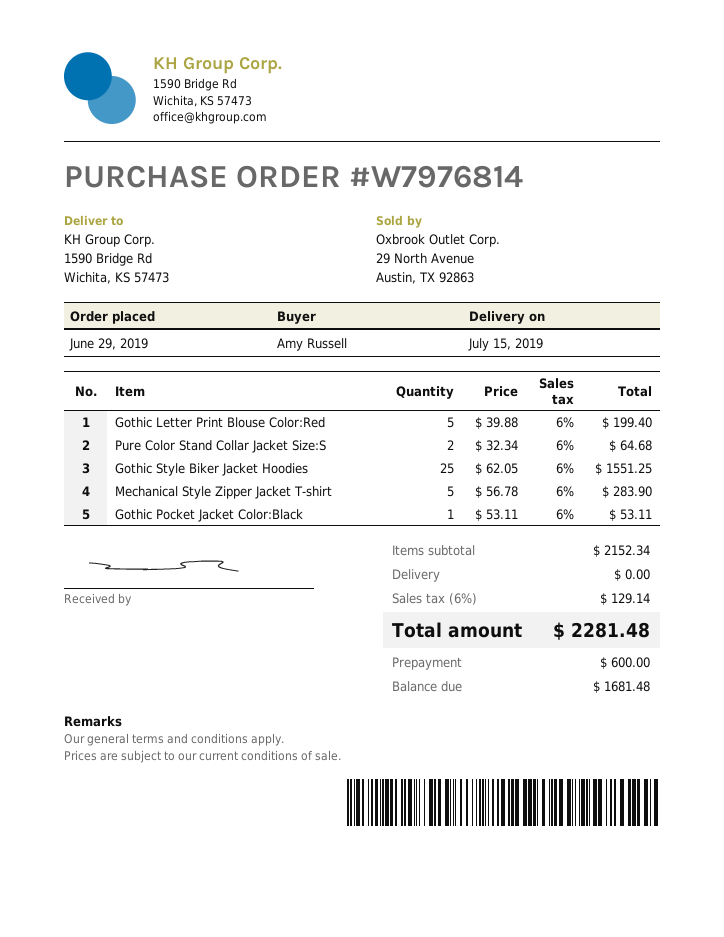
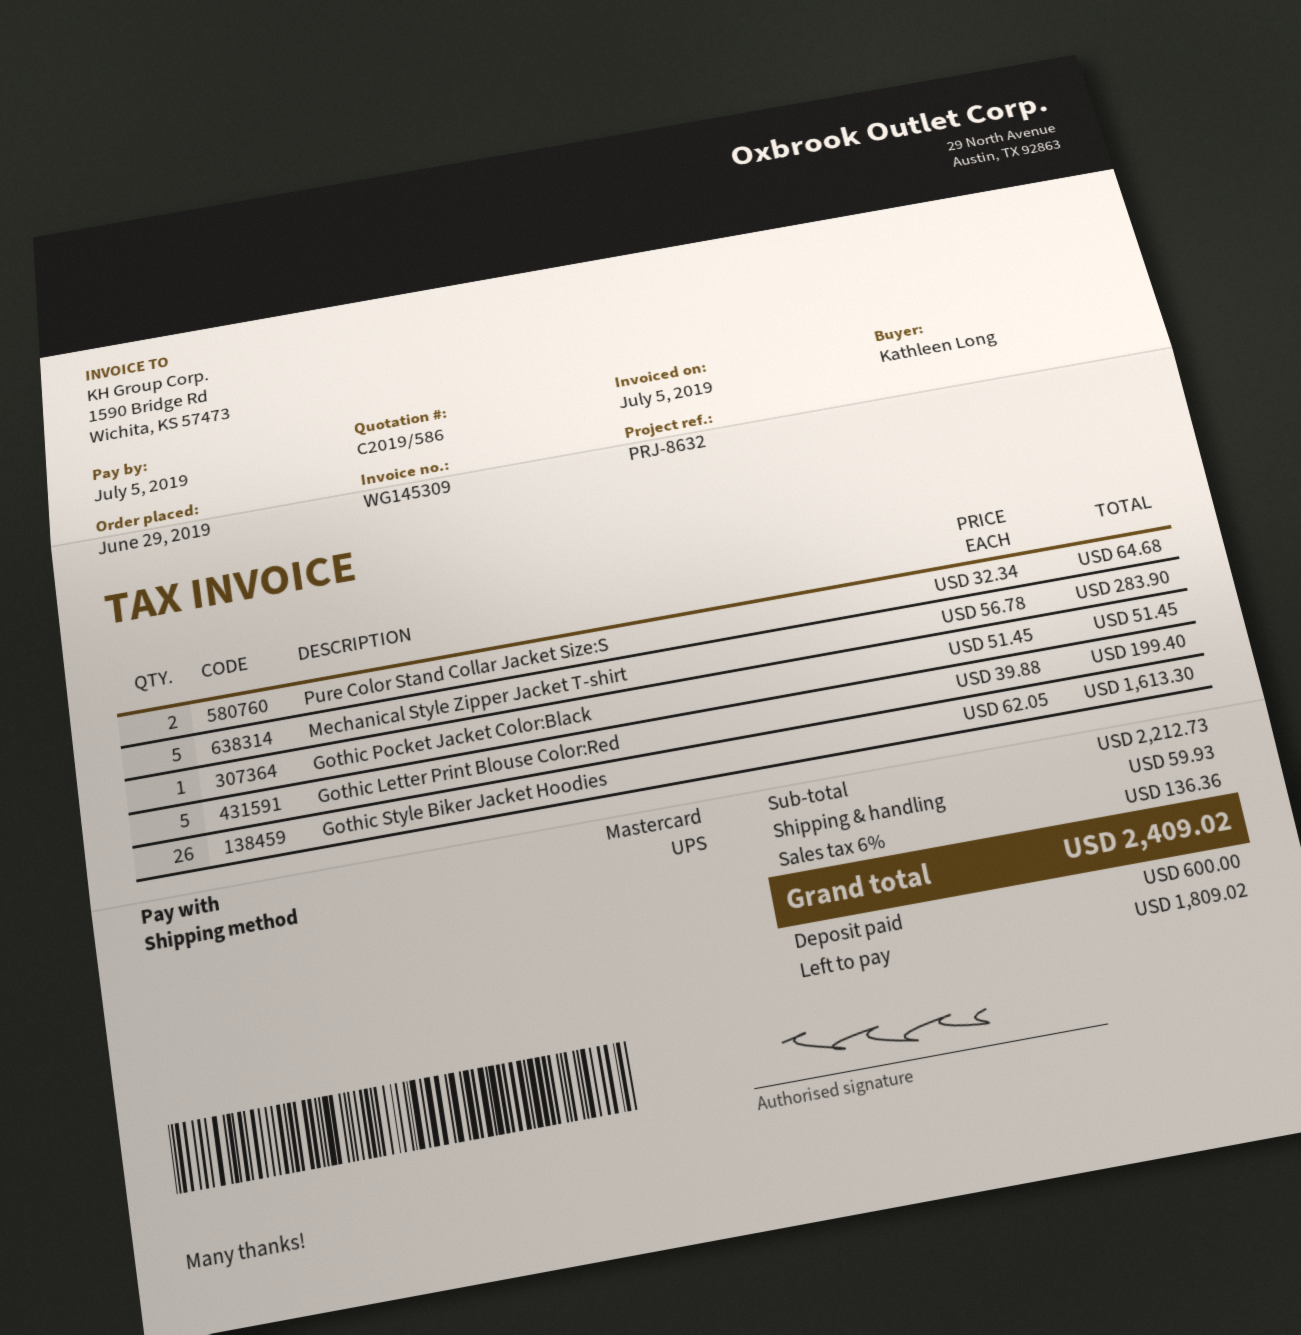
ordered by: Amy Russell -> Kathleen Long
Gothic Style Biker Jacket Hoodies: 25 x 62.05 = 1551.25 -> 26 x 62.05 = 1613.30
Gothic Pocket Jacket Color:Black: 1 x 53.11 = 53.11 -> 1 x 51.45 = 51.45
subtotal: 2152.34 -> 2212.73
shipping: 0.00 -> 59.93
tax: 6% = 129.14 -> 6% = 136.36
total: 2281.48 -> 2409.02
balance: 1681.48 -> 1809.02

